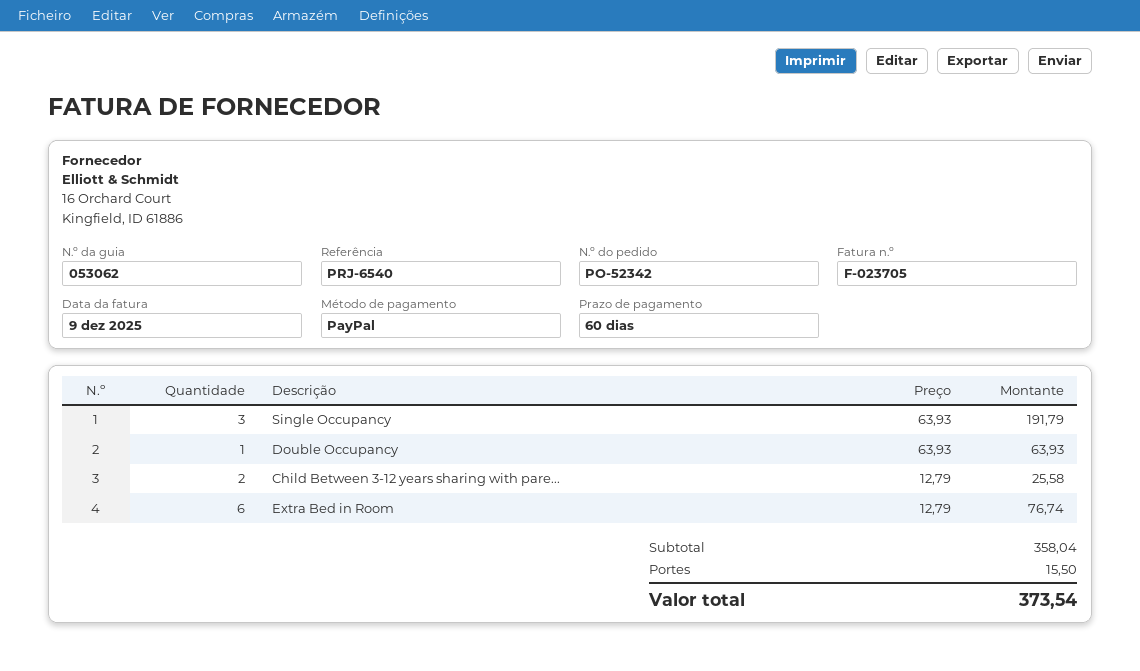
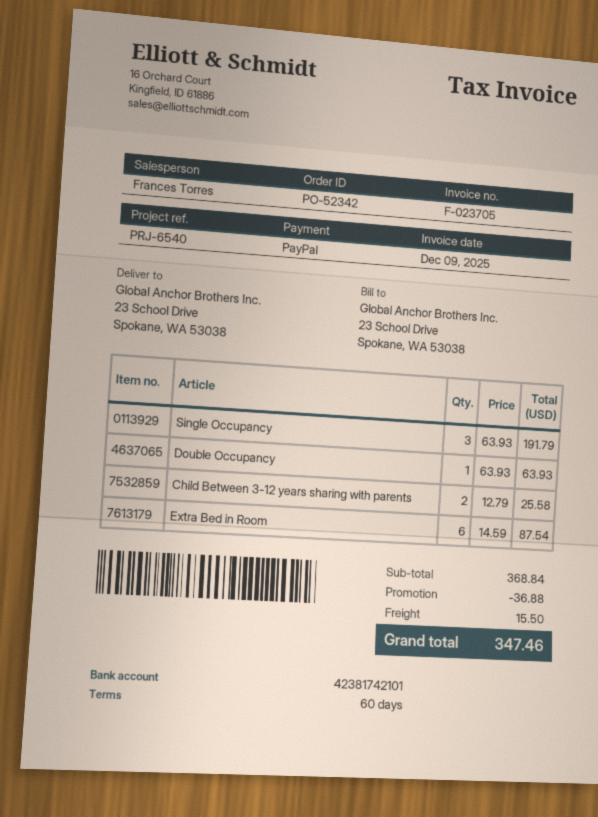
Extra Bed in Room: 6 x 12.79 = 76.74 -> 6 x 14.59 = 87.54
subtotal: 358.04 -> 368.84
discount: none -> 36.88
total: 373.54 -> 347.46

